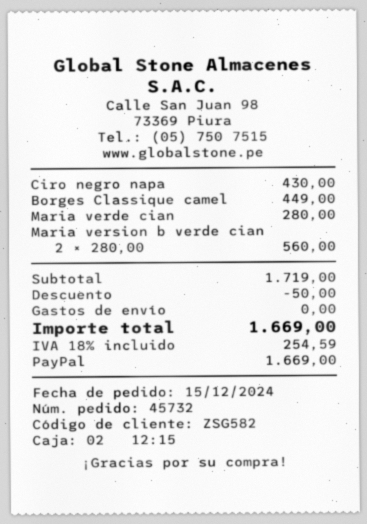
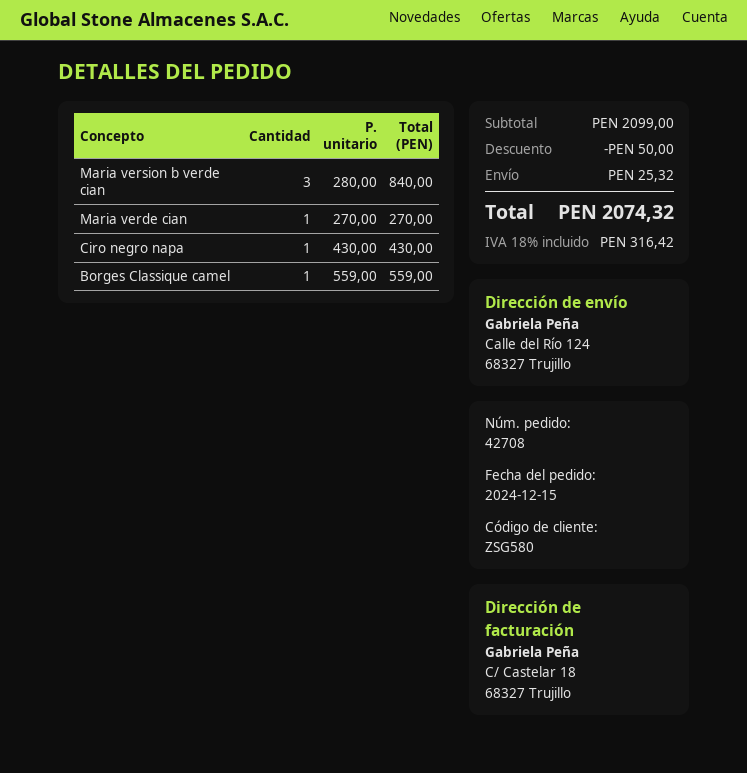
order number: 45732 -> 42708
customer number: ZSG582 -> ZSG580
Borges Classique camel: 1 x 449.00 = 449.00 -> 1 x 559.00 = 559.00
Maria verde cian: 1 x 280.00 = 280.00 -> 1 x 270.00 = 270.00
Maria version b verde cian: 2 x 280.00 = 560.00 -> 3 x 280.00 = 840.00
subtotal: 1719.00 -> 2099.00
shipping: 0.00 -> 25.32
tax: 18% = 254.59 -> 18% = 316.42
total: 1669.00 -> 2074.32

